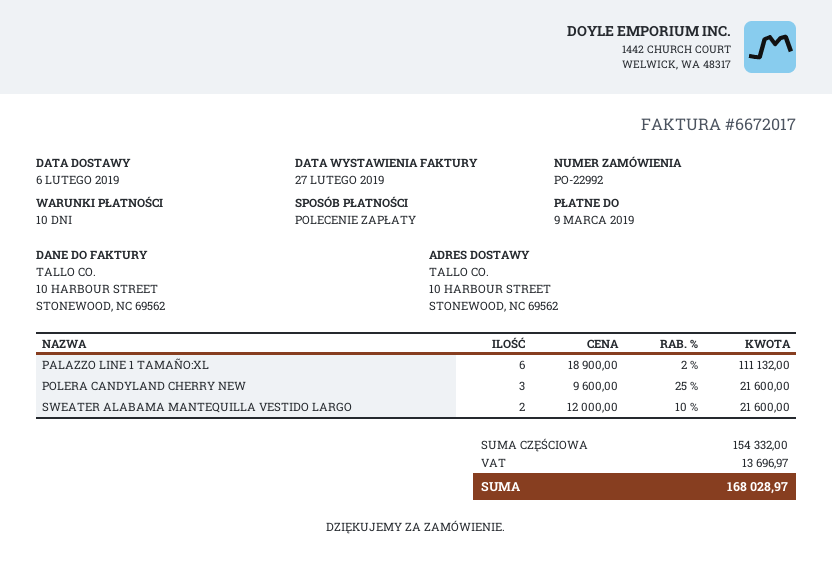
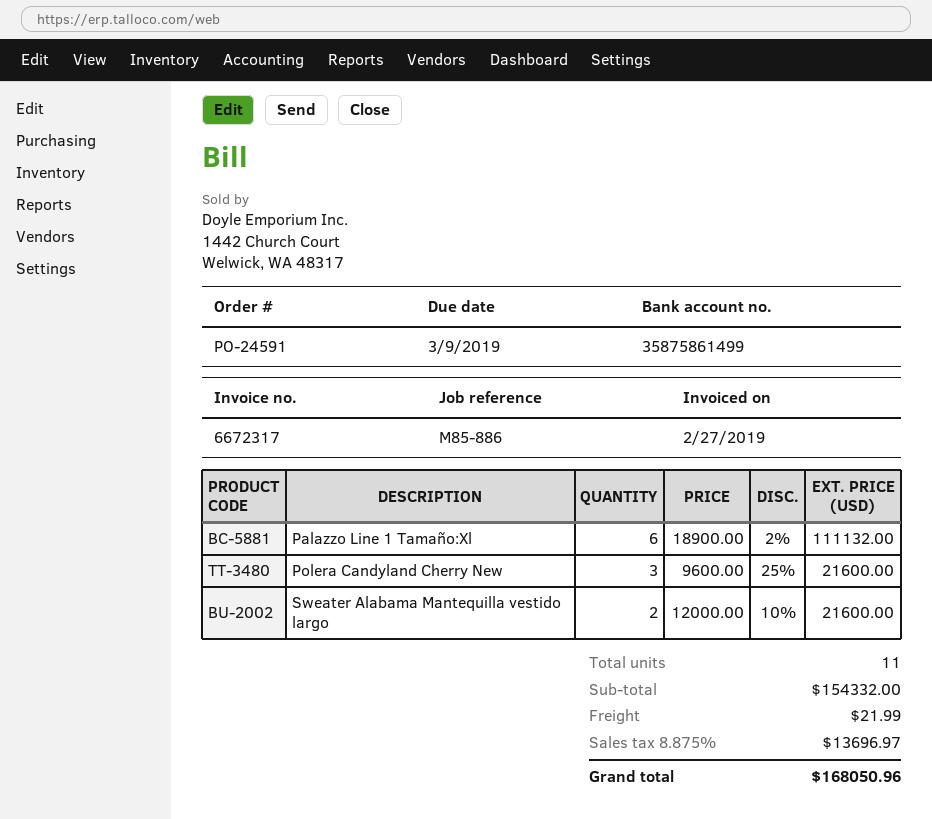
order number: PO-22992 -> PO-24591
invoice number: 6672017 -> 6672317
shipping: none -> 21.99
total: 168028.97 -> 168050.96

